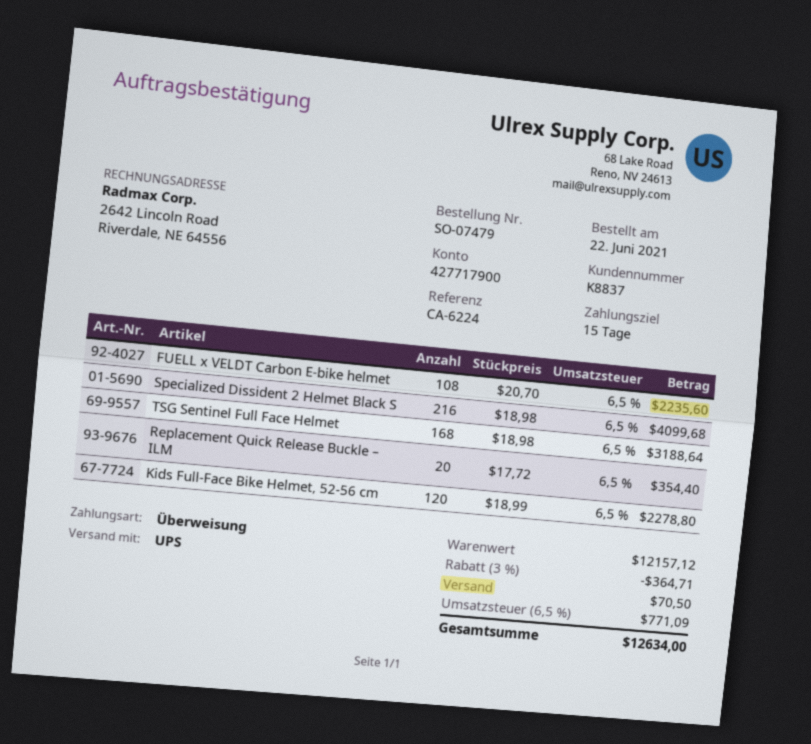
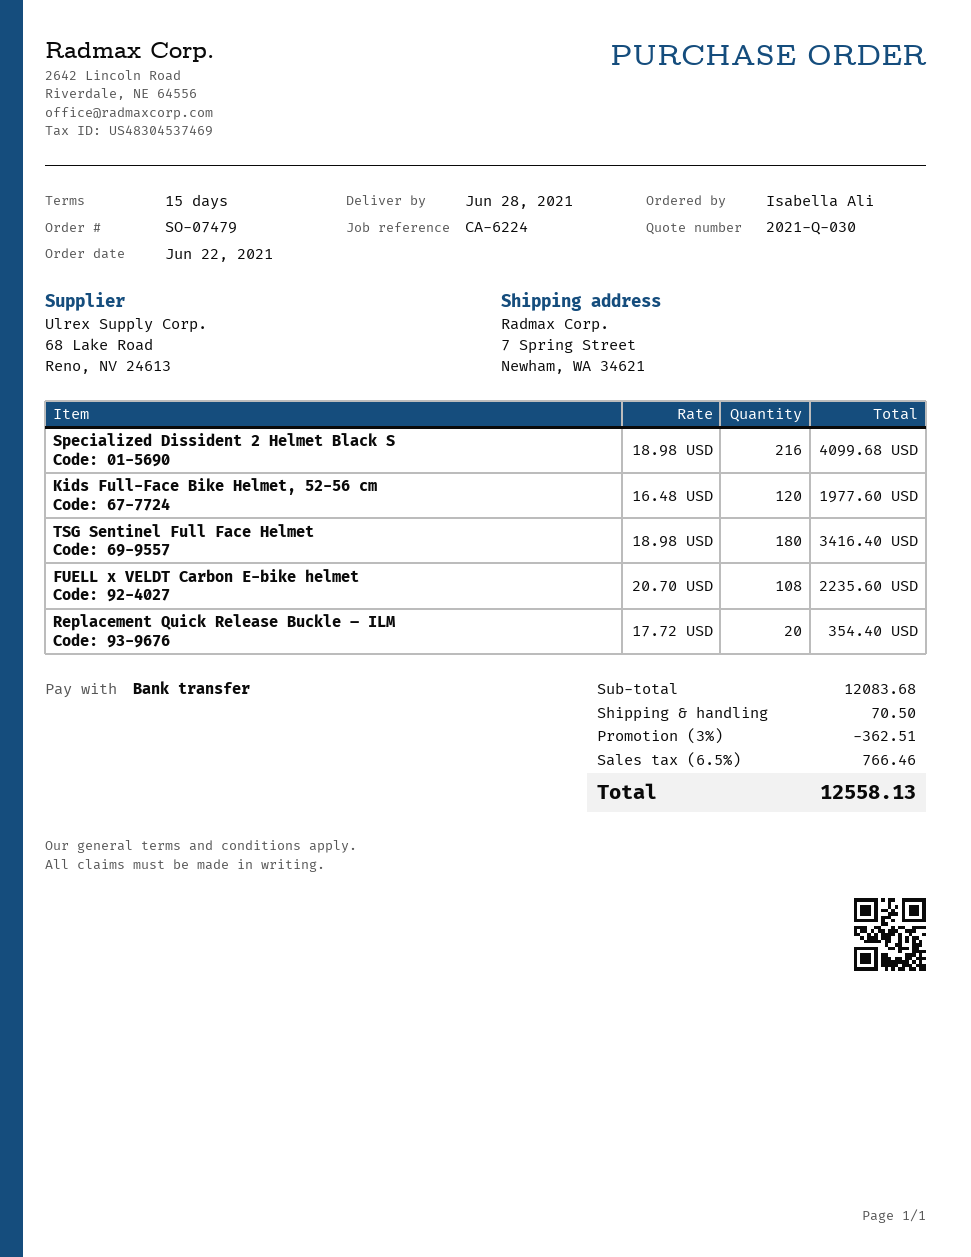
TSG Sentinel Full Face Helmet: 168 x 18.98 = 3188.64 -> 180 x 18.98 = 3416.40
Kids Full-Face Bike Helmet, 52-56 cm: 120 x 18.99 = 2278.80 -> 120 x 16.48 = 1977.60
subtotal: 12157.12 -> 12083.68
discount: 3% = 364.71 -> 3% = 362.51
tax: 6.5% = 771.09 -> 6.5% = 766.46
total: 12634.00 -> 12558.13

